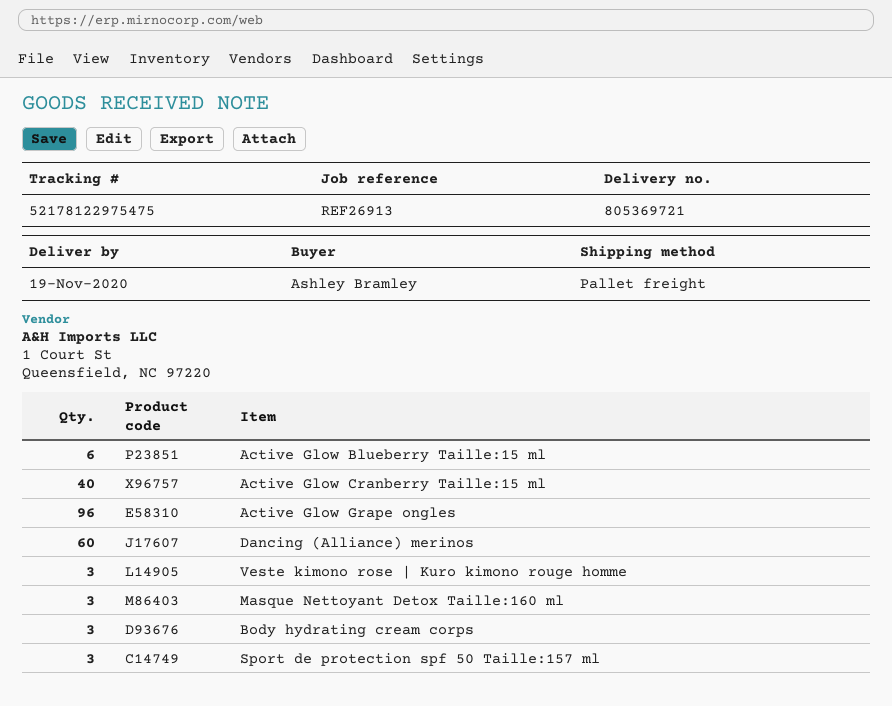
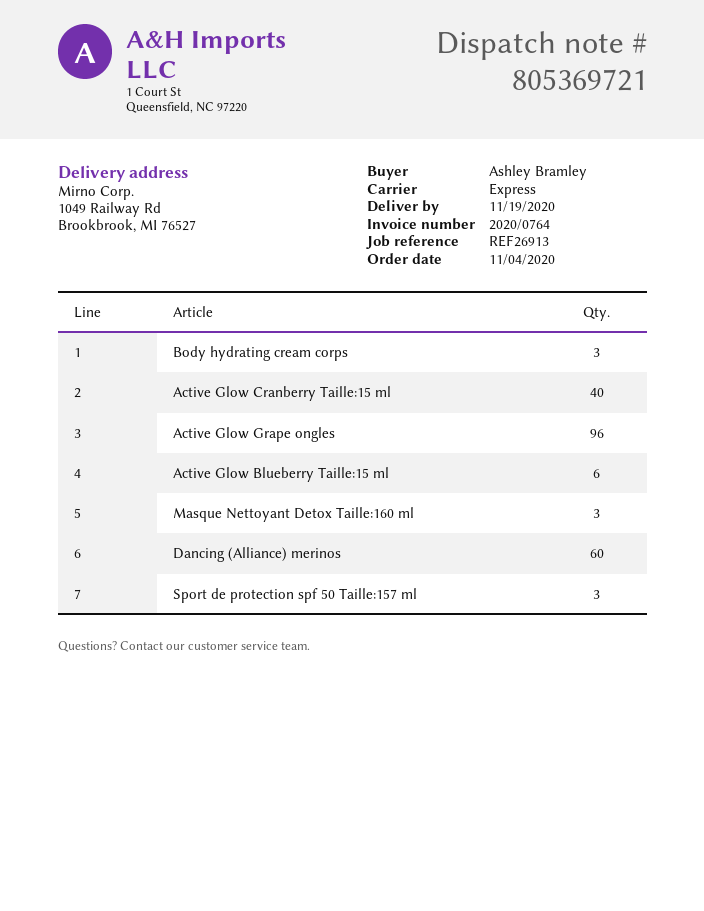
shipping method: pallet freight -> express
Veste kimono rose | Kuro kimono rouge homme: 3 -> none

